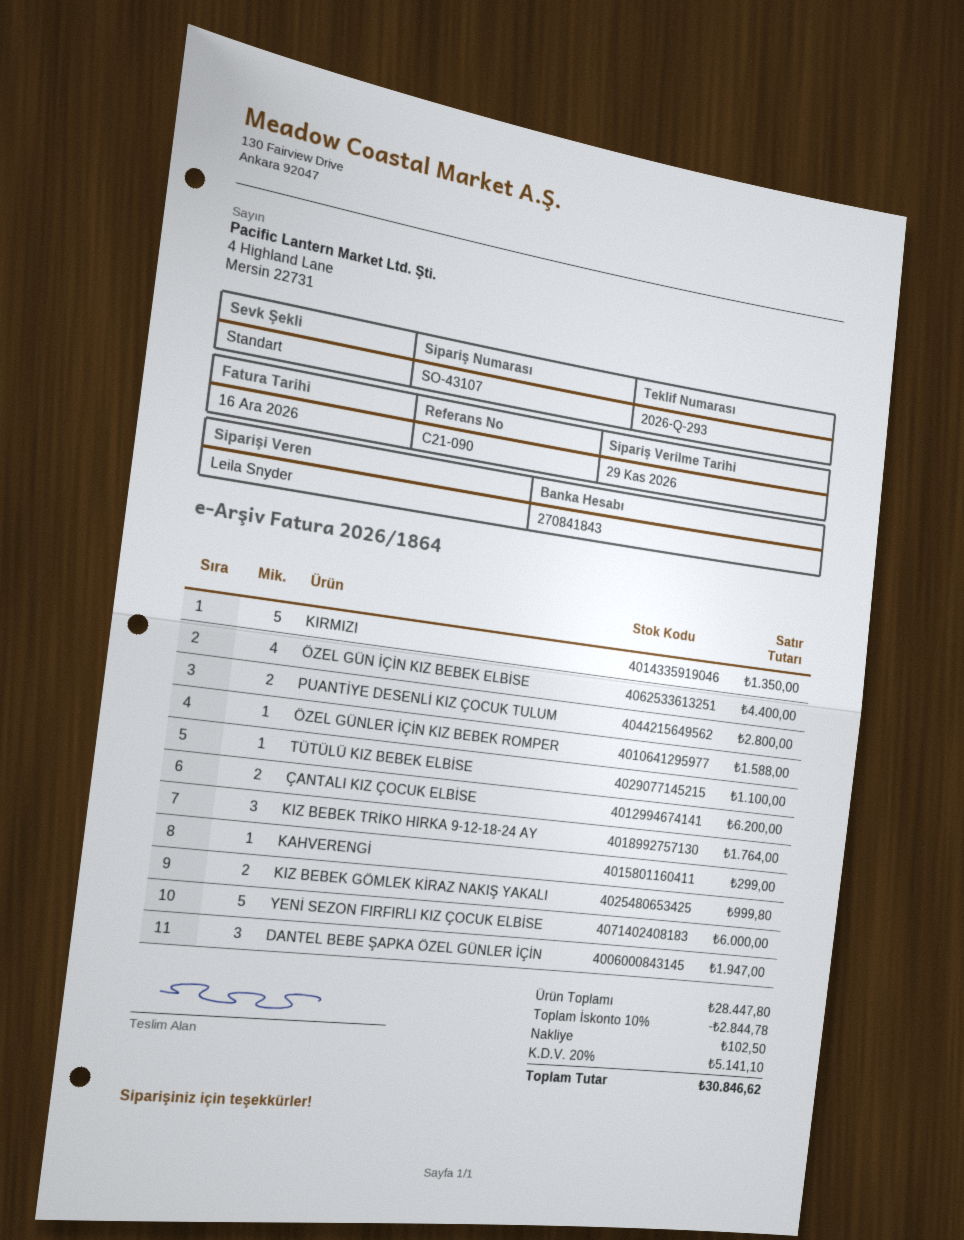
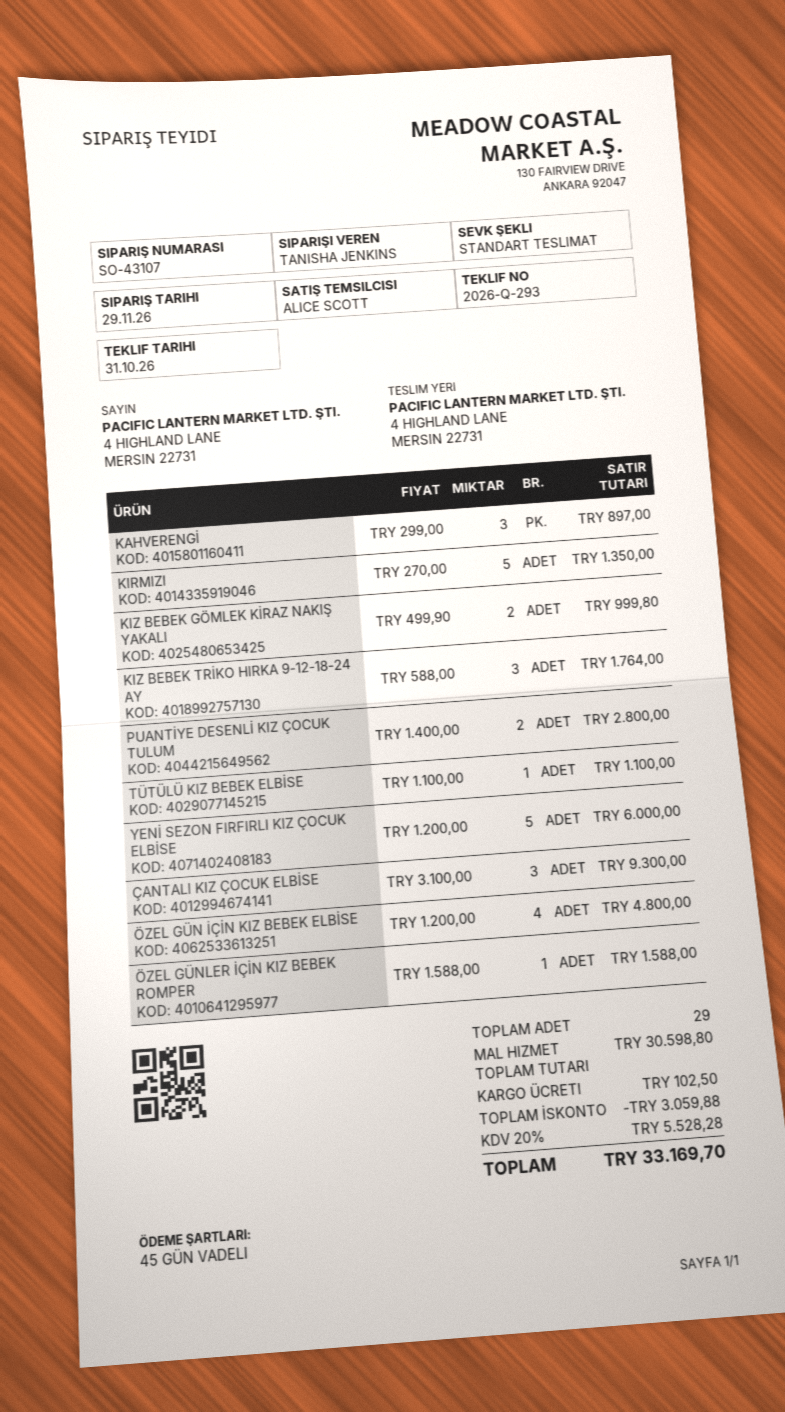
ordered by: Leila Snyder -> TANISHA JENKINS
ÖZEL GÜN İÇİN KIZ BEBEK ELBİSE: 4 for 4400.00 -> 4 for 4800.00
ÇANTALI KIZ ÇOCUK ELBİSE: 2 for 6200.00 -> 3 for 9300.00
KAHVERENGİ: 1 for 299.00 -> 3 for 897.00
DANTEL BEBE ŞAPKA ÖZEL GÜNLER İÇİN: 3 for 1947.00 -> none
subtotal: 28447.80 -> 30598.80
discount: 2844.78 -> 3059.88
tax: 20% = 5141.10 -> 20% = 5528.28
total: 30846.62 -> 33169.70

